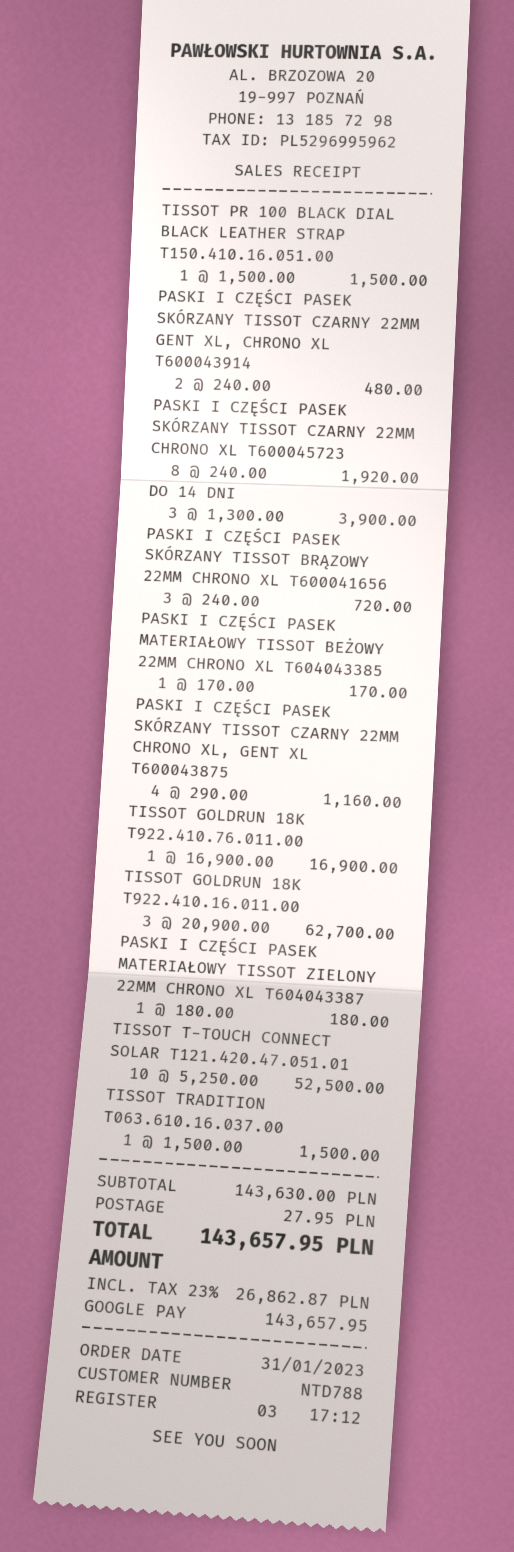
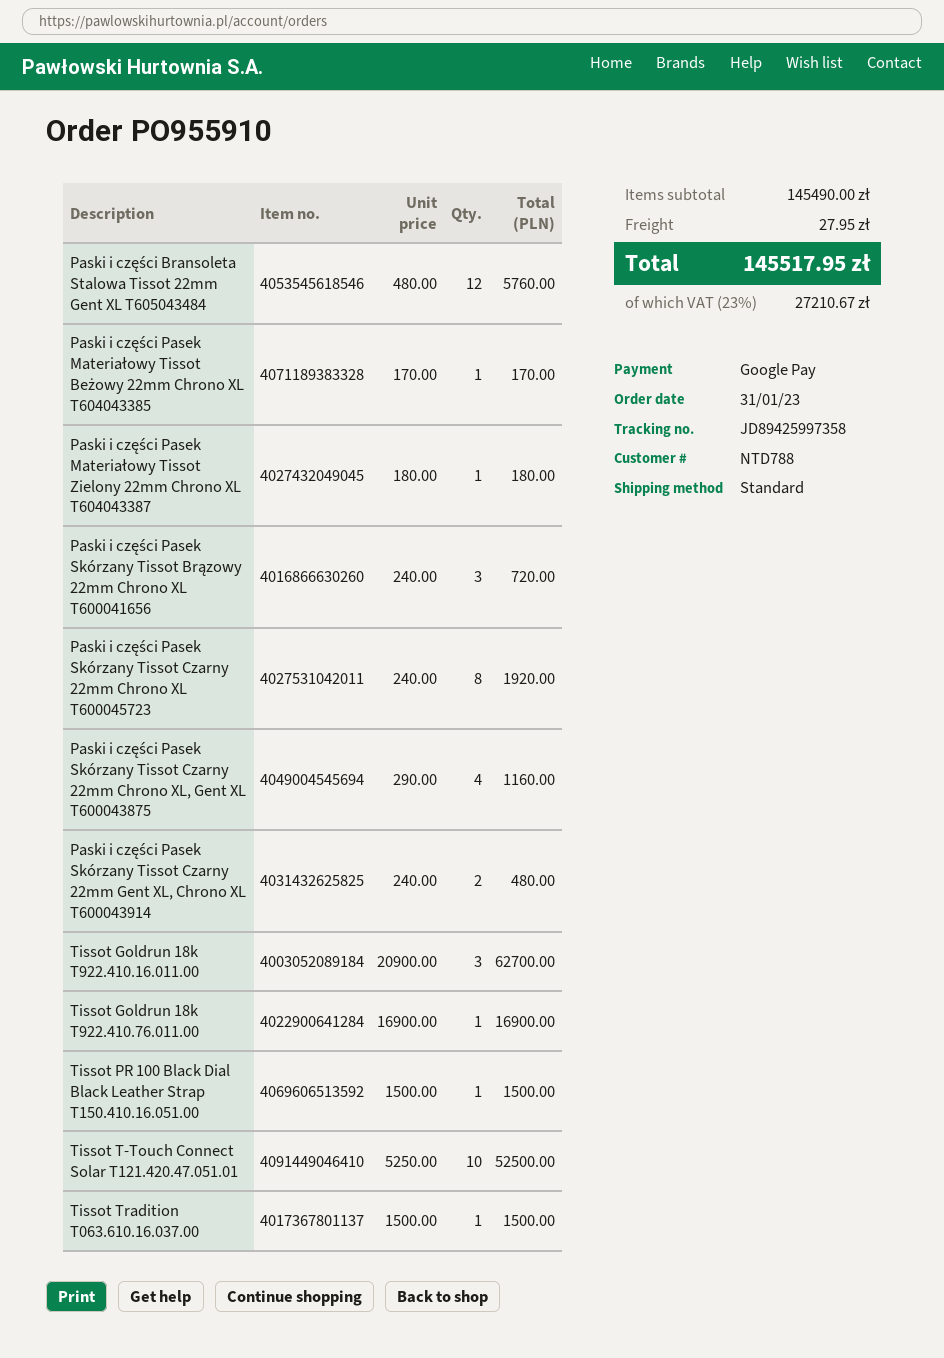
DO 14 DNI: 3 x 1300.00 = 3900.00 -> none
Paski i części Bransoleta Stalowa Tissot 22mm Gent XL T605043484: none -> 12 x 480.00 = 5760.00
subtotal: 143630.00 -> 145490.00
tax: 23% = 26862.87 -> 23% = 27210.67
total: 143657.95 -> 145517.95

